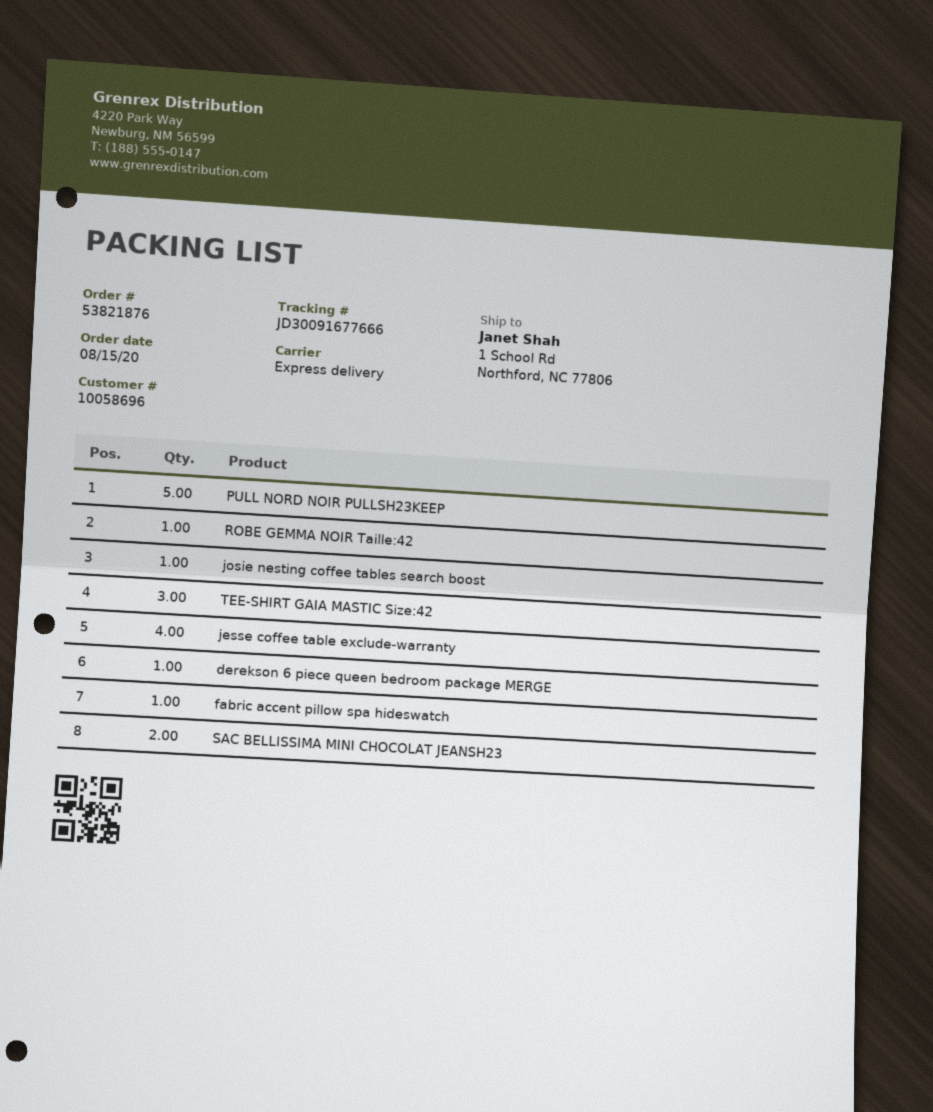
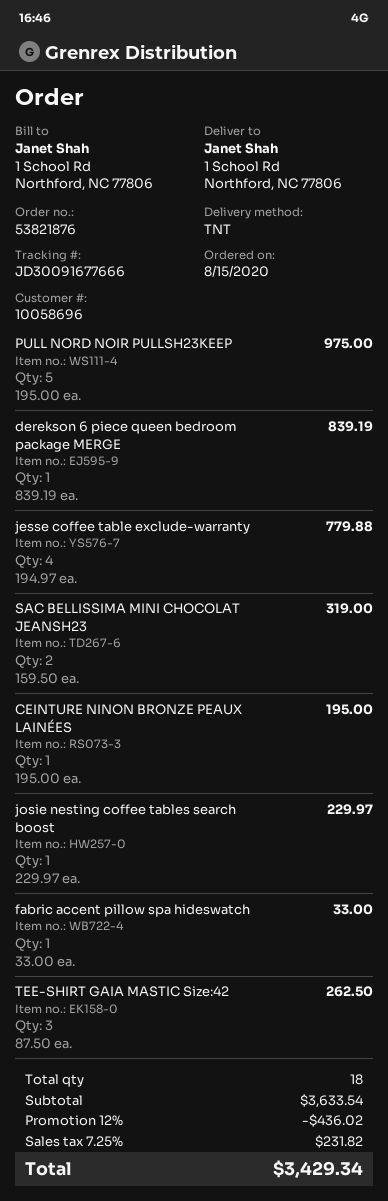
shipping method: express -> TNT
ROBE GEMMA NOIR Taille:42: 1 -> none
CEINTURE NINON BRONZE PEAUX LAINÉES: none -> 1

